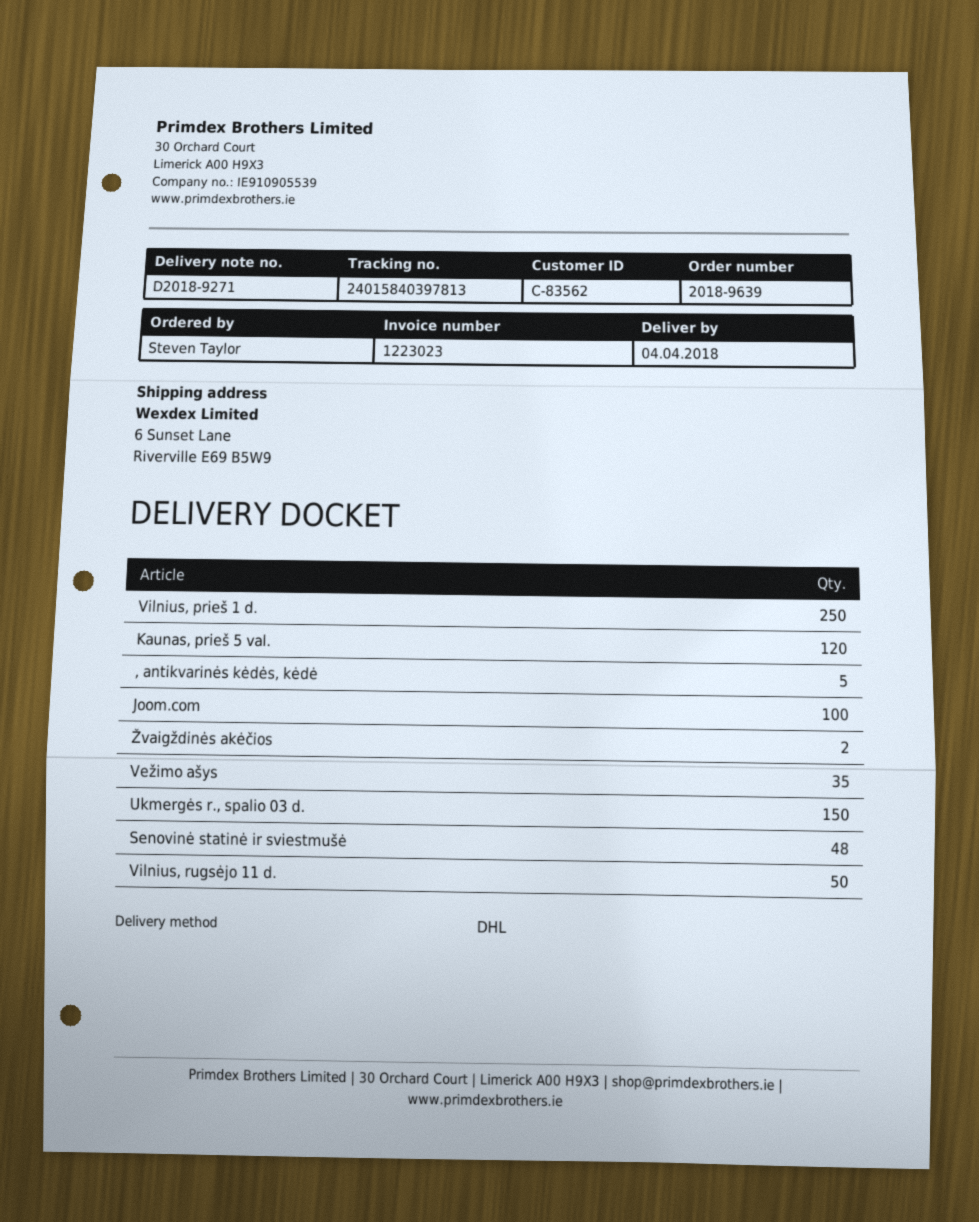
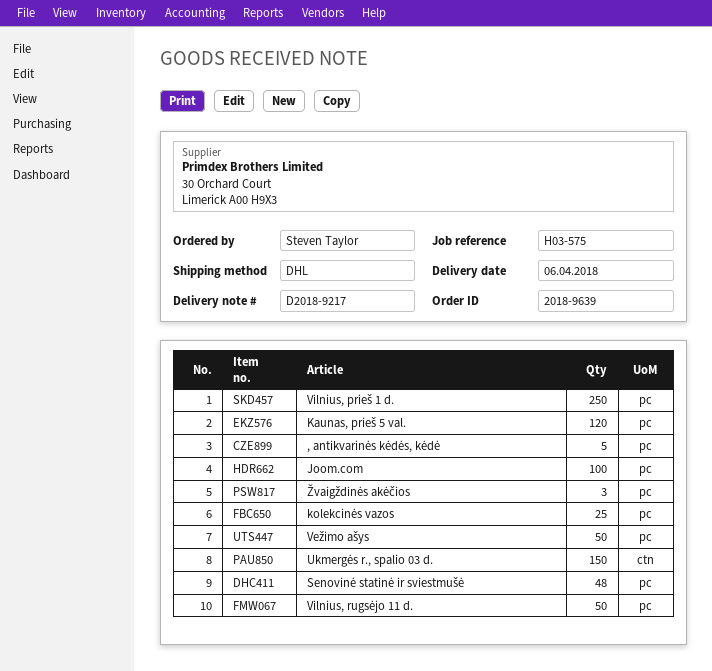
delivery note number: D2018-9271 -> D2018-9217
delivery date: 2018-04-04 -> 2018-04-06
Žvaigždinės akėčios: 2 -> 3
Vežimo ašys: 35 -> 50
kolekcinės vazos: none -> 25

